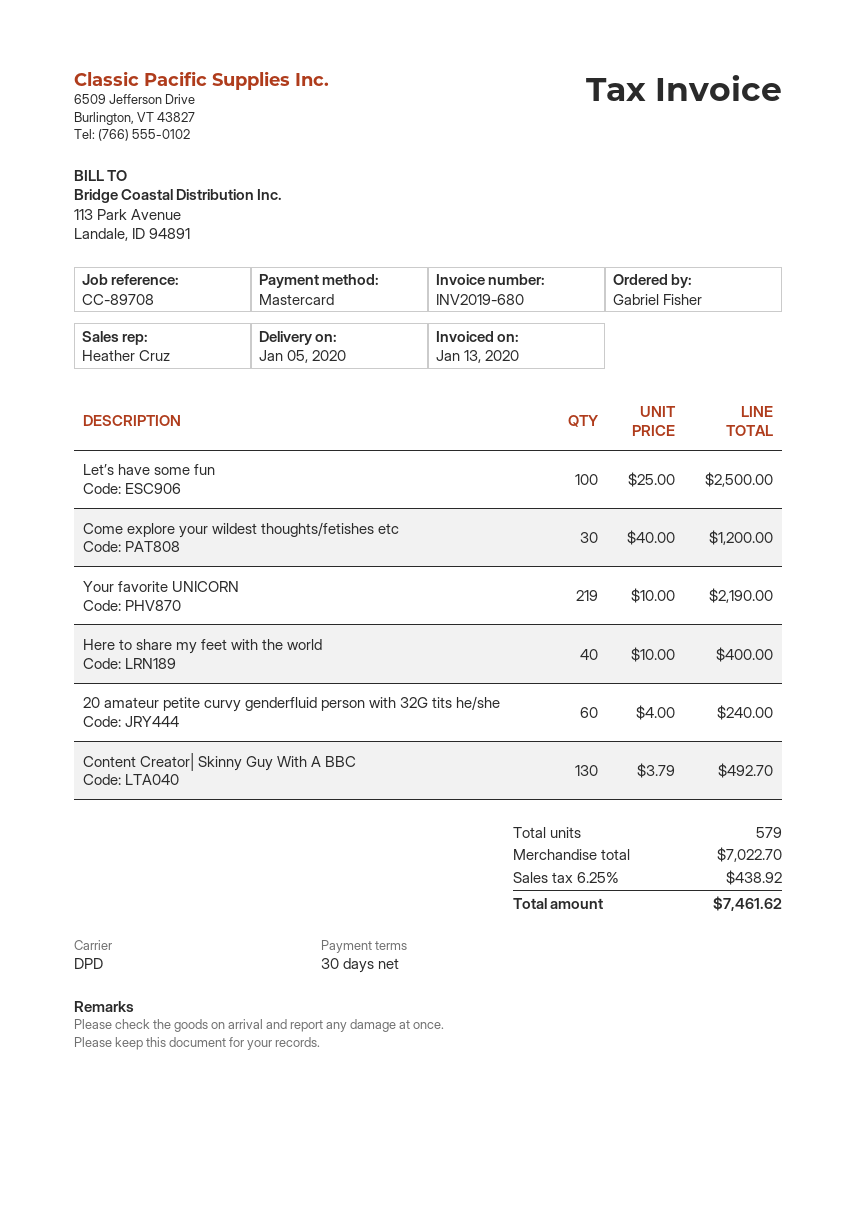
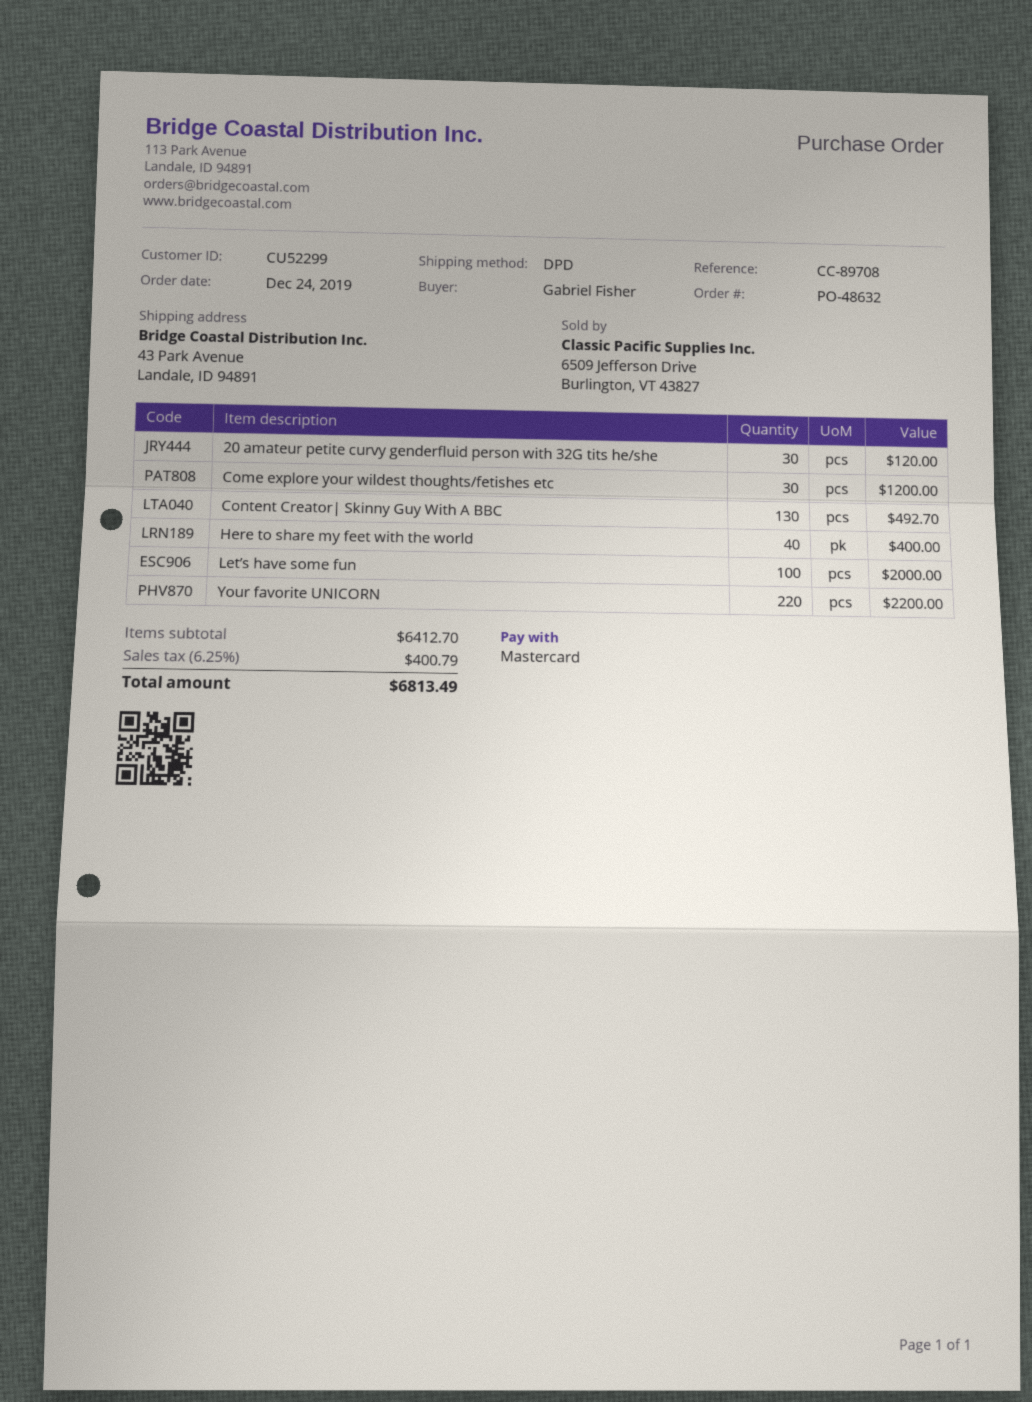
Let’s have some fun: 100 for 2500.00 -> 100 for 2000.00
Your favorite UNICORN: 219 for 2190.00 -> 220 for 2200.00
20 amateur petite curvy genderfluid person with 32G tits he/she: 60 for 240.00 -> 30 for 120.00
subtotal: 7022.70 -> 6412.70
tax: 6.25% = 438.92 -> 6.25% = 400.79
total: 7461.62 -> 6813.49

